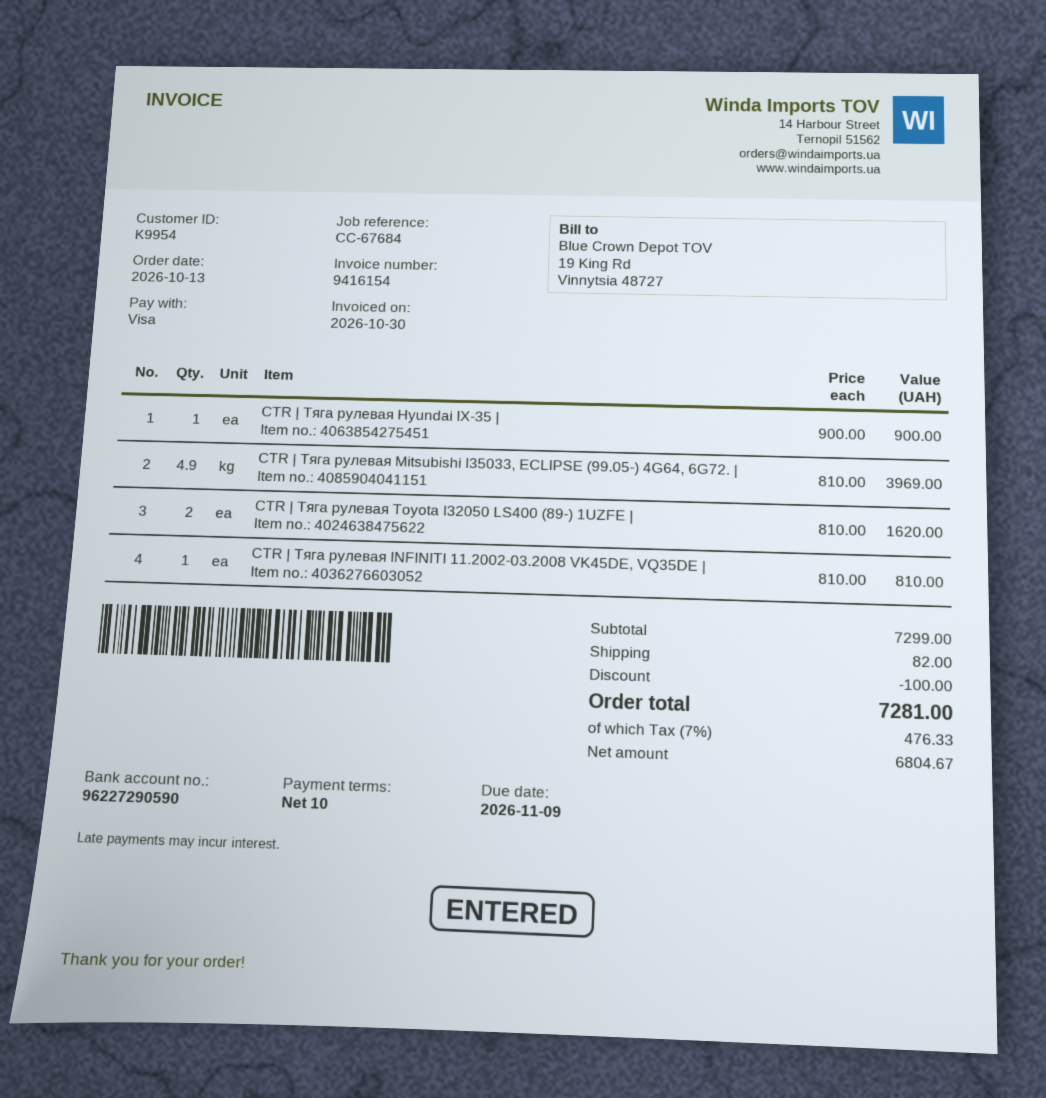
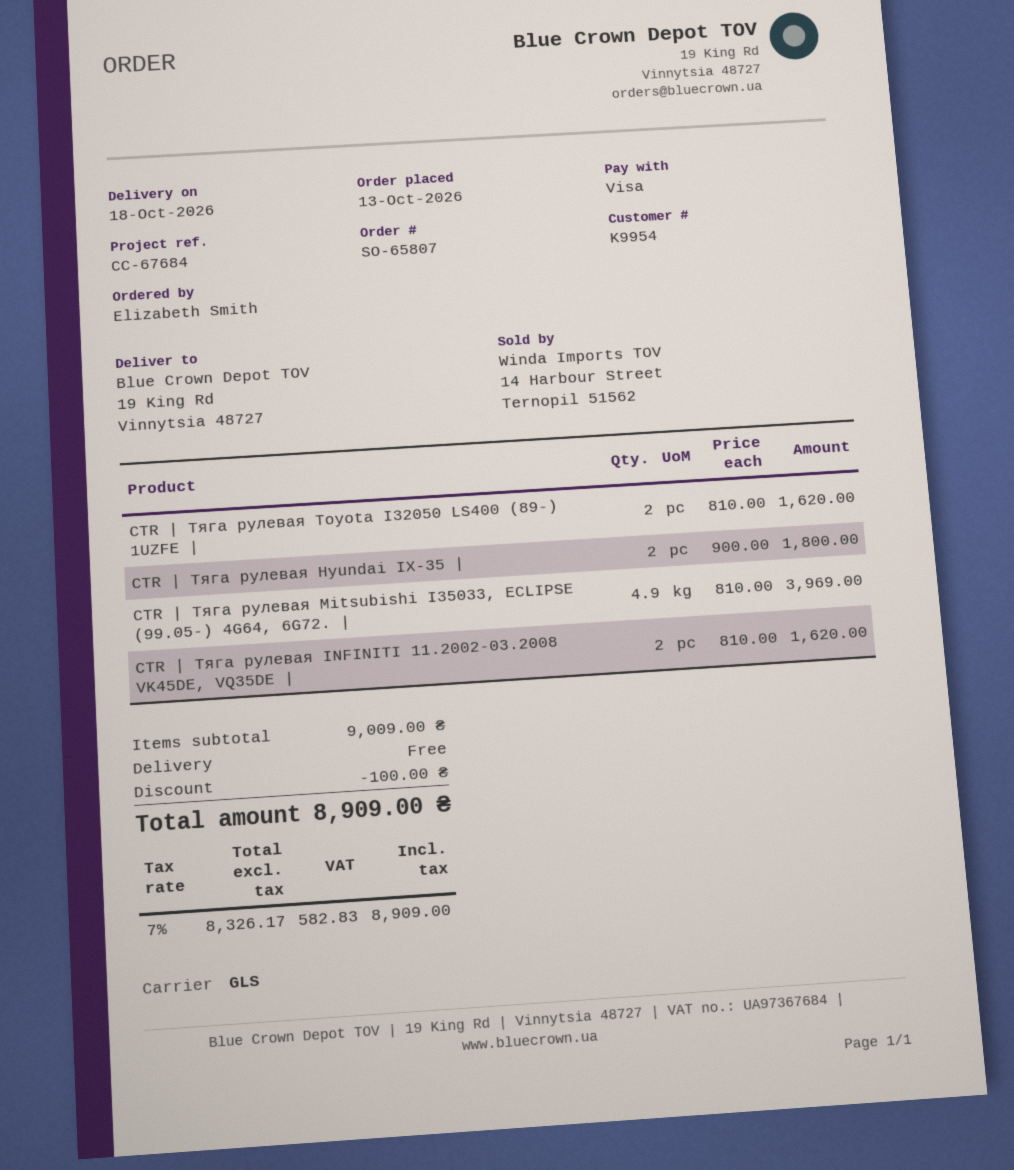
CTR | Тяга рулевая Hyundai IX-35 |: 1 x 900.00 = 900.00 -> 2 x 900.00 = 1800.00
CTR | Тяга рулевая INFINITI 11.2002-03.2008 VK45DE, VQ35DE |: 1 x 810.00 = 810.00 -> 2 x 810.00 = 1620.00
subtotal: 7299.00 -> 9009.00
shipping: 82.00 -> 0.00
net: 6804.67 -> 8326.17
tax: 7% = 476.33 -> 7% = 582.83
total: 7281.00 -> 8909.00

